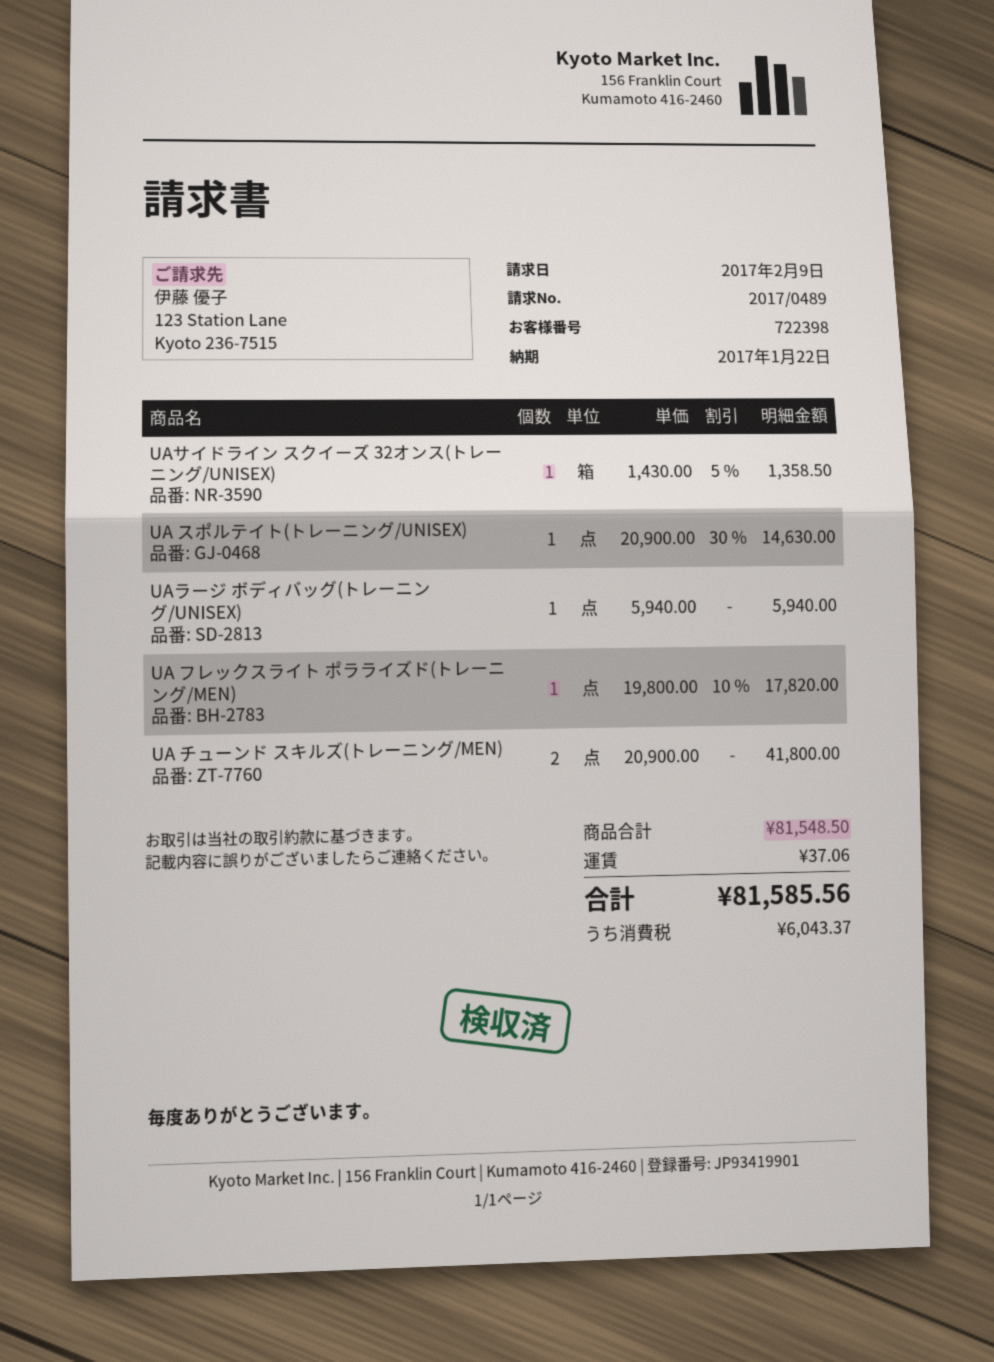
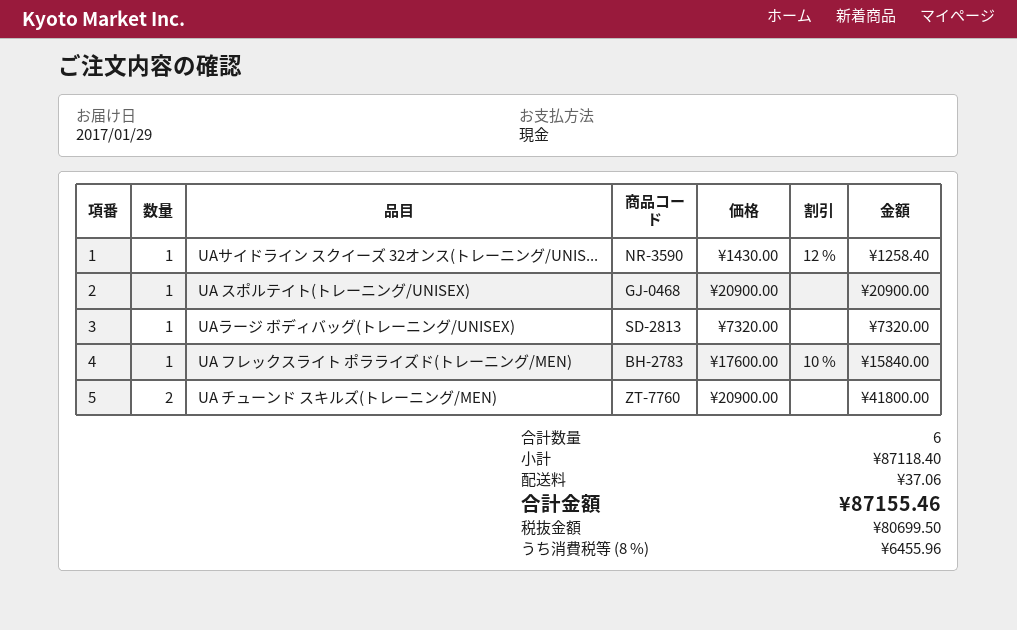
delivery date: 2017-01-22 -> 2017-01-29
UAサイドライン スクイーズ 32オンス(トレーニング/UNISEX): 1 x 1430.00 - 5% = 1358.50 -> 1 x 1430.00 - 12% = 1258.40
UA スポルテイト(トレーニング/UNISEX): 1 x 20900.00 - 30% = 14630.00 -> 1 x 20900.00 = 20900.00
UAラージ ボディバッグ(トレーニング/UNISEX): 1 x 5940.00 = 5940.00 -> 1 x 7320.00 = 7320.00
UA フレックスライト ポラライズド(トレーニング/MEN): 1 x 19800.00 - 10% = 17820.00 -> 1 x 17600.00 - 10% = 15840.00
subtotal: 81548.50 -> 87118.40
tax: 6043.37 -> 6455.96
total: 81585.56 -> 87155.46

